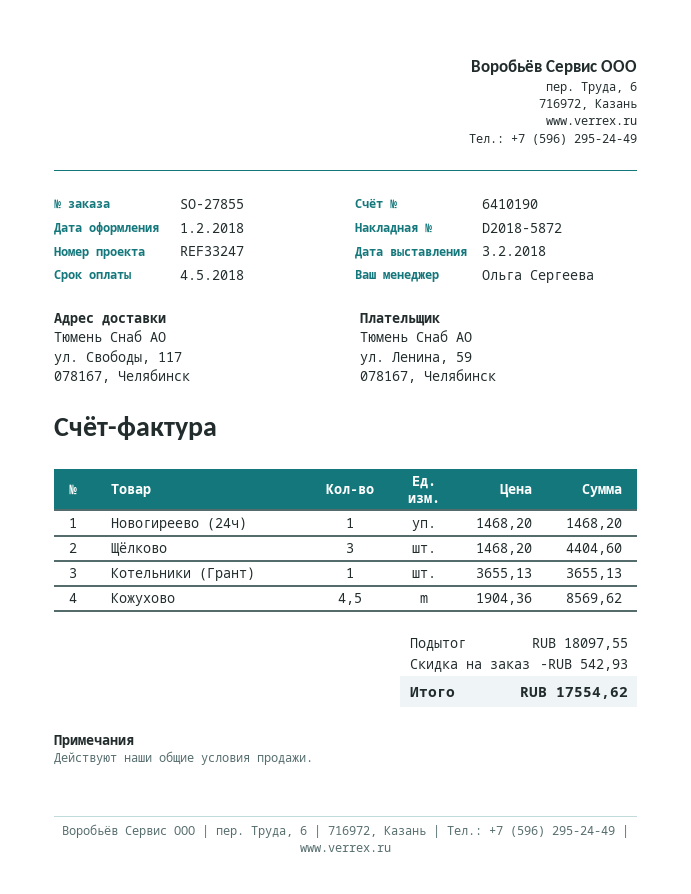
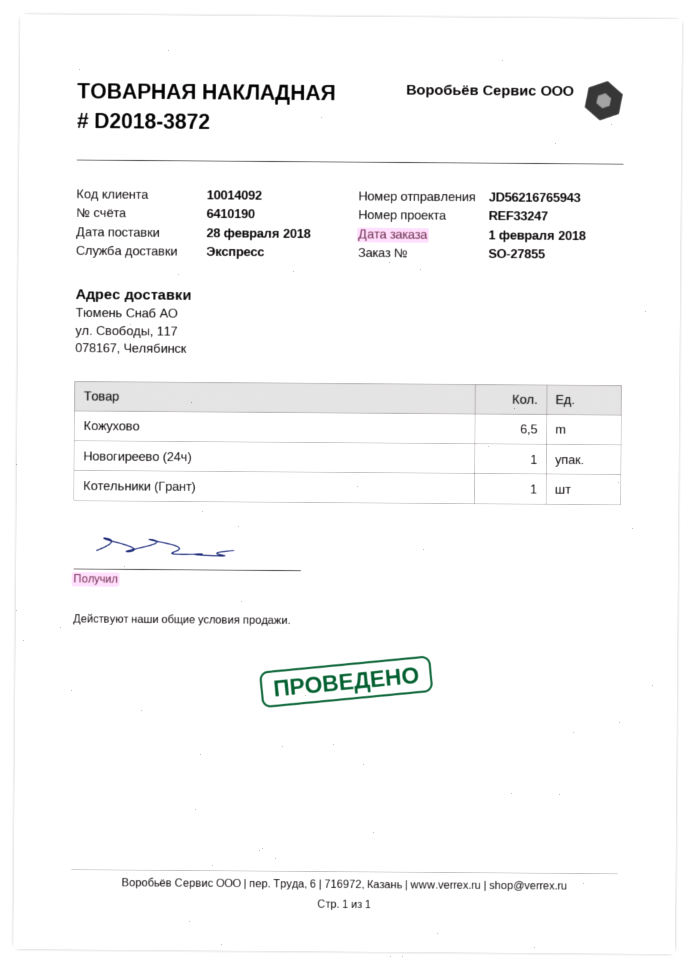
delivery note number: D2018-5872 -> D2018-3872
Щёлково: 3 -> none
Кожухово: 4.5 -> 6.5

